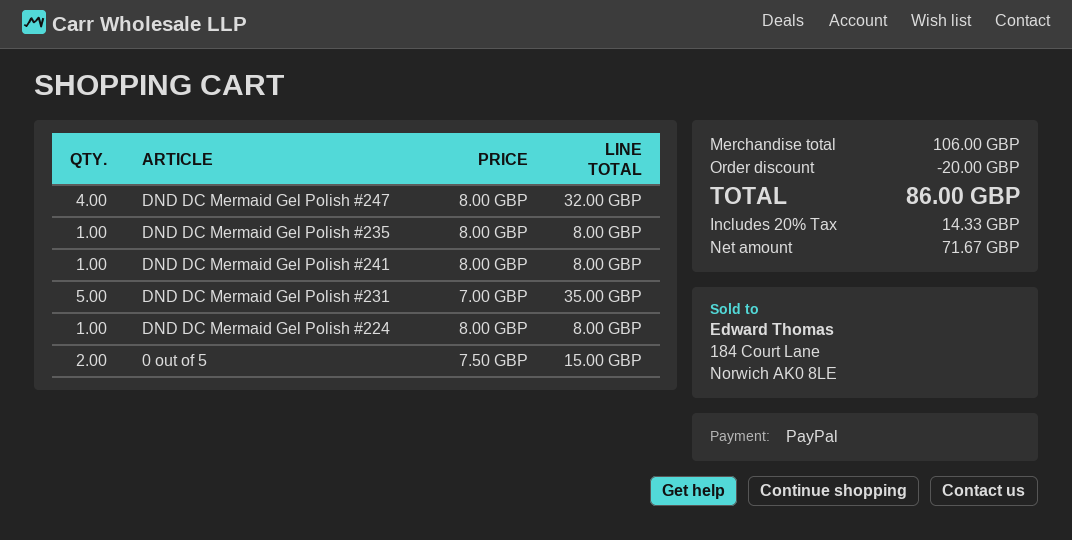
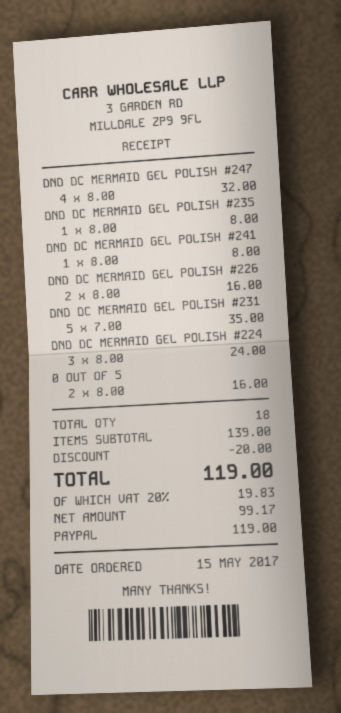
DND DC Mermaid Gel Polish #224: 1 x 8.00 = 8.00 -> 3 x 8.00 = 24.00
0 out of 5: 2 x 7.50 = 15.00 -> 2 x 8.00 = 16.00
DND DC MERMAID GEL POLISH #226: none -> 2 x 8.00 = 16.00
subtotal: 106.00 -> 139.00
net: 71.67 -> 99.17
tax: 20% = 14.33 -> 20% = 19.83
total: 86.00 -> 119.00

